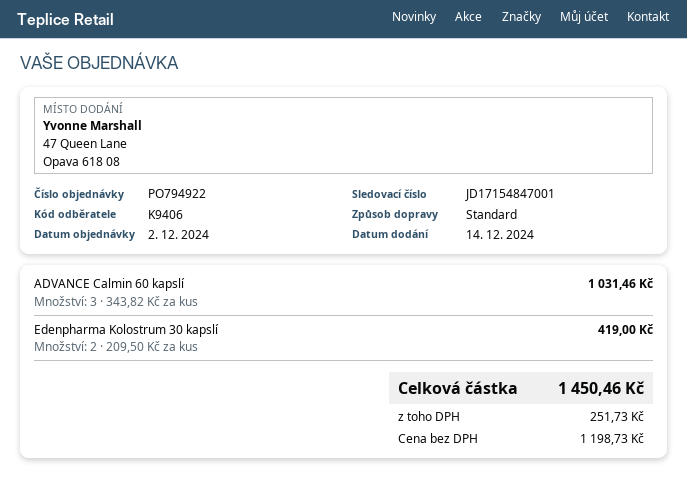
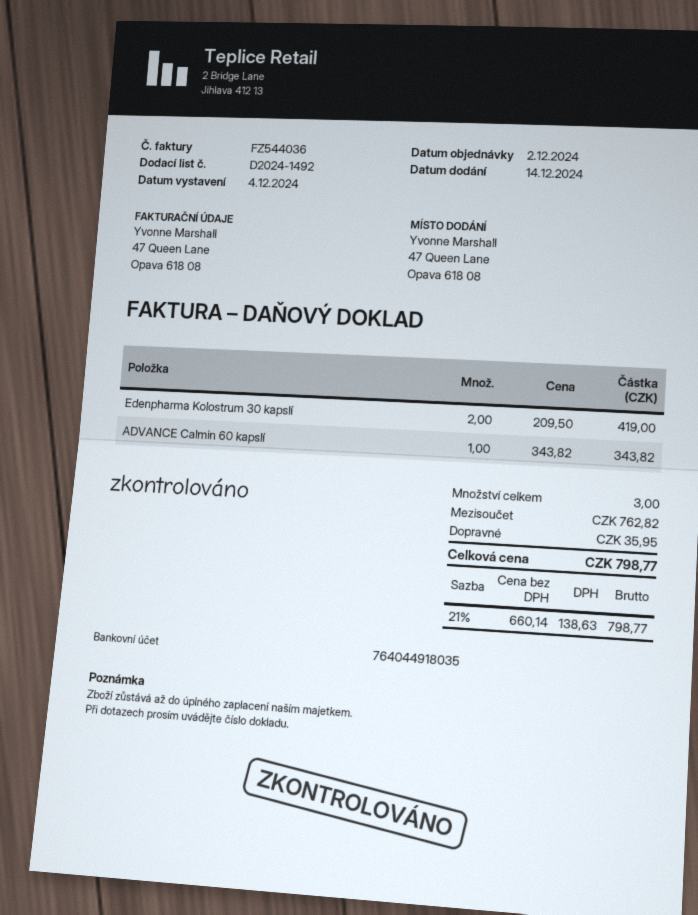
ADVANCE Calmin 60 kapslí: 3 x 343.82 = 1031.46 -> 1 x 343.82 = 343.82
shipping: none -> 35.95
net: 1198.73 -> 660.14
tax: 251.73 -> 138.63
total: 1450.46 -> 798.77

